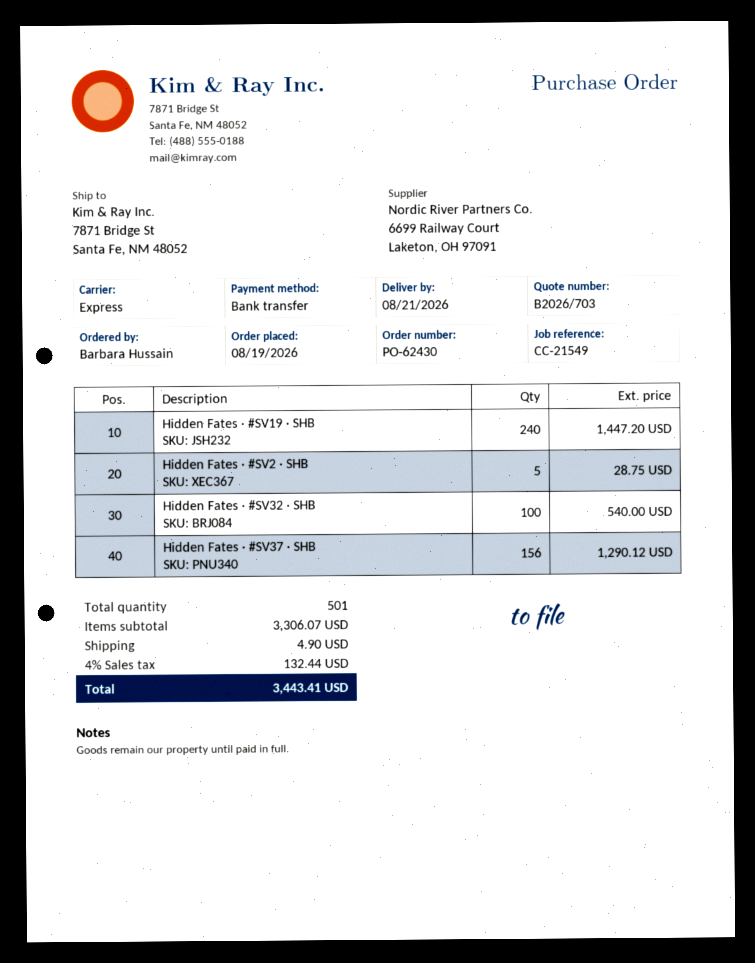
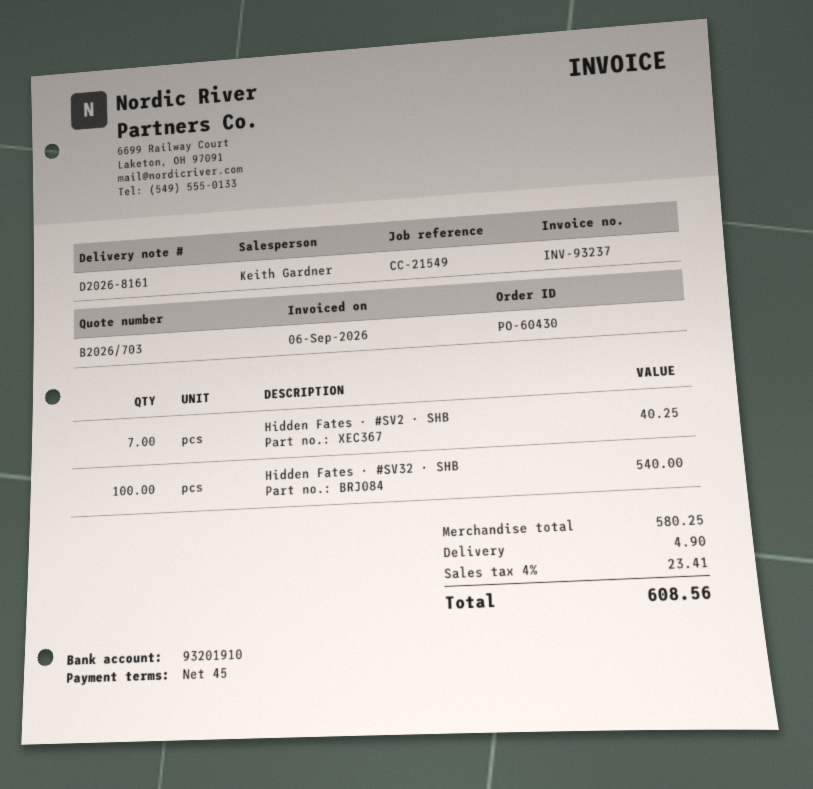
order number: PO-62430 -> PO-60430
Hidden Fates · #SV19 · SHB: 240 for 1447.20 -> none
Hidden Fates · #SV2 · SHB: 5 for 28.75 -> 7 for 40.25
Hidden Fates · #SV37 · SHB: 156 for 1290.12 -> none
subtotal: 3306.07 -> 580.25
tax: 4% = 132.44 -> 4% = 23.41
total: 3443.41 -> 608.56

